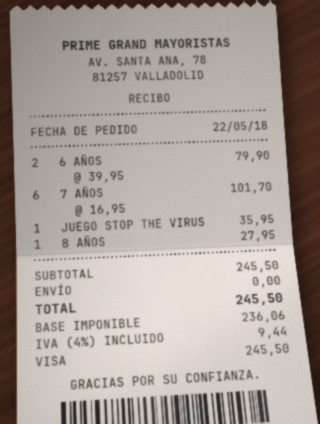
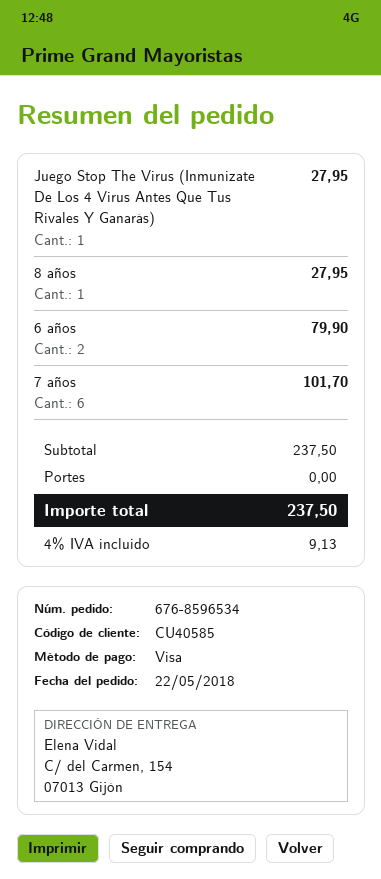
JUEGO STOP THE VIRUS: 1 for 35.95 -> 1 for 27.95
subtotal: 245.50 -> 237.50
tax: 4% = 9.44 -> 4% = 9.13
total: 245.50 -> 237.50

